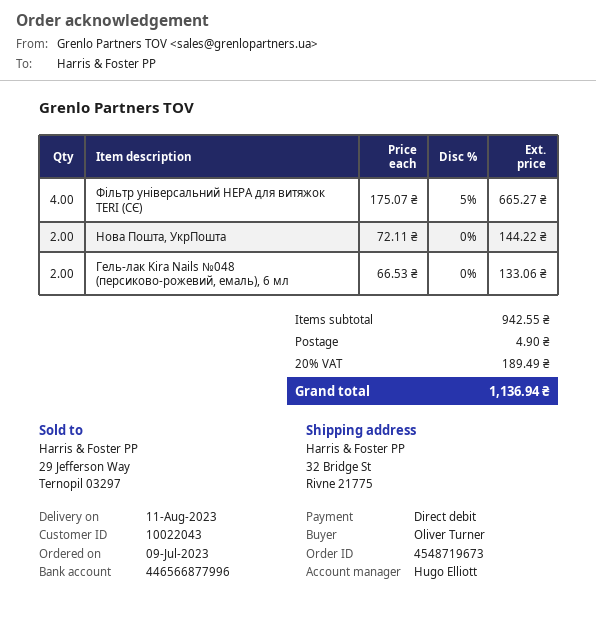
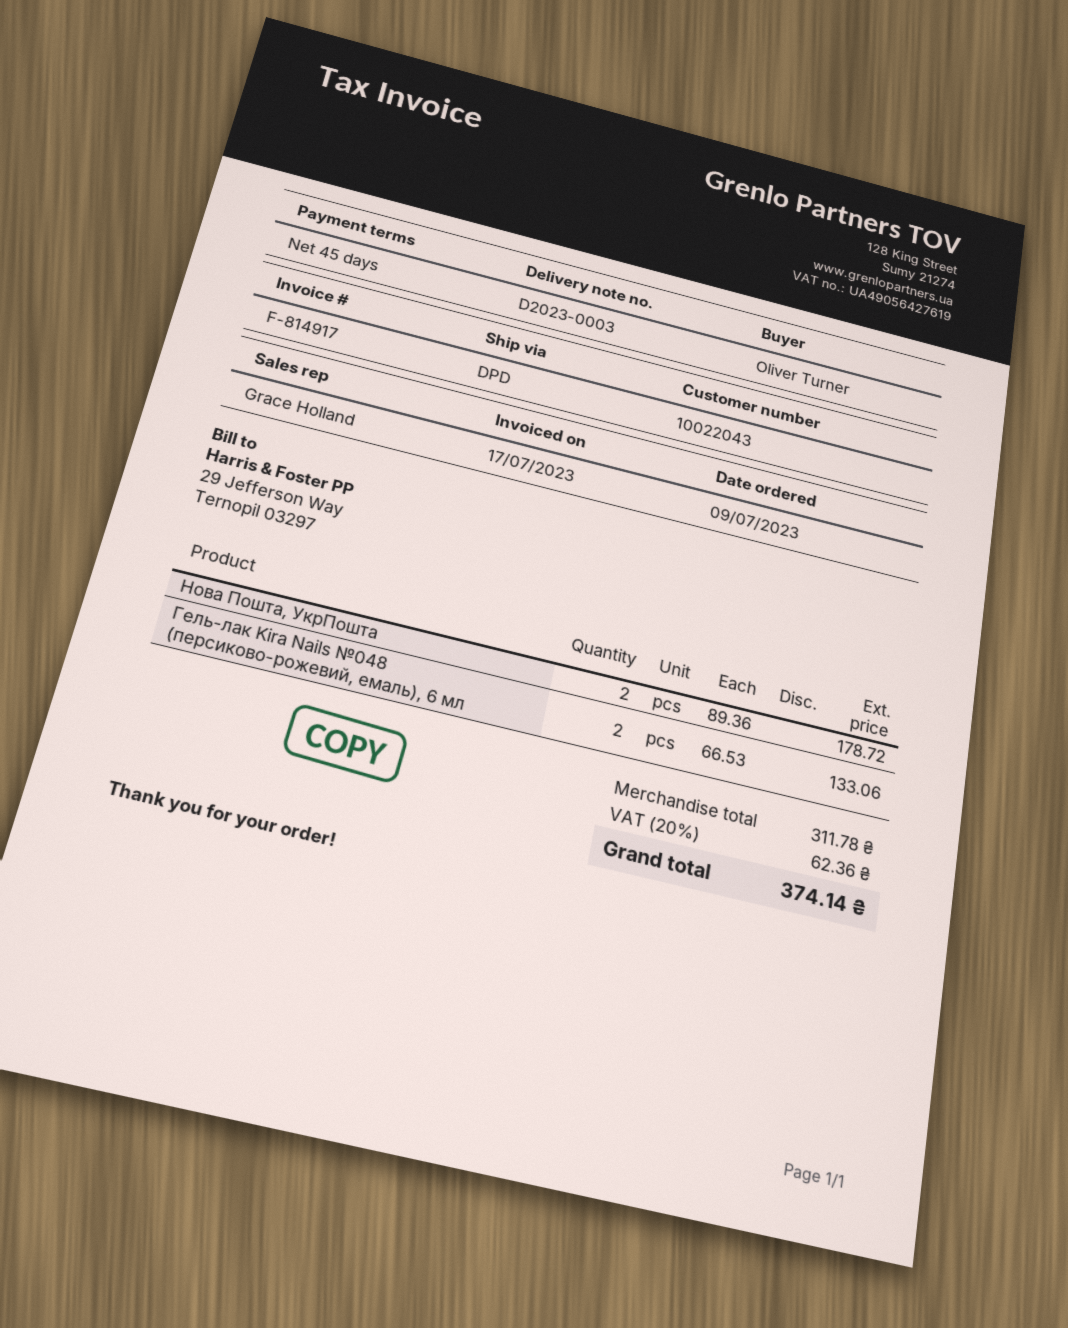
sales rep: Hugo Elliott -> Grace Holland
Фільтр універсальний HEPA для витяжок TERI (CЄ): 4 x 175.07 - 5% = 665.27 -> none
Нова Пошта, УкрПошта: 2 x 72.11 = 144.22 -> 2 x 89.36 = 178.72
subtotal: 942.55 -> 311.78
shipping: 4.90 -> none
tax: 20% = 189.49 -> 20% = 62.36
total: 1136.94 -> 374.14

